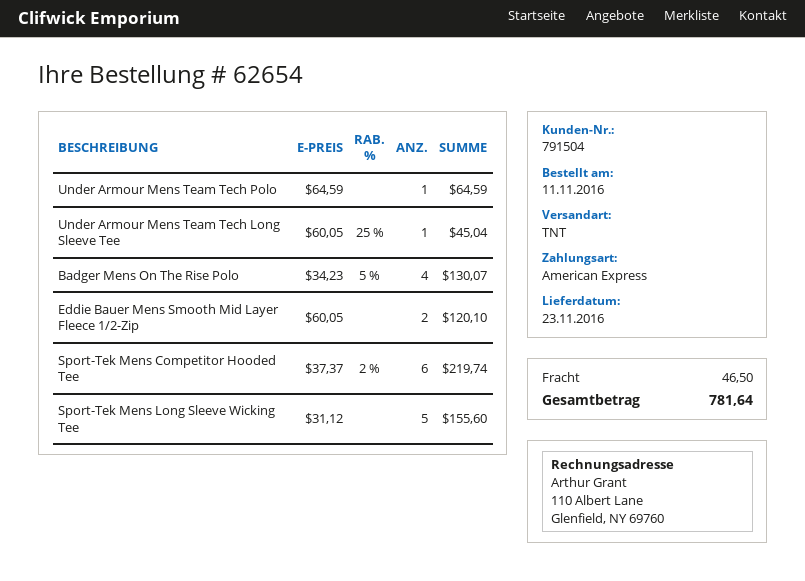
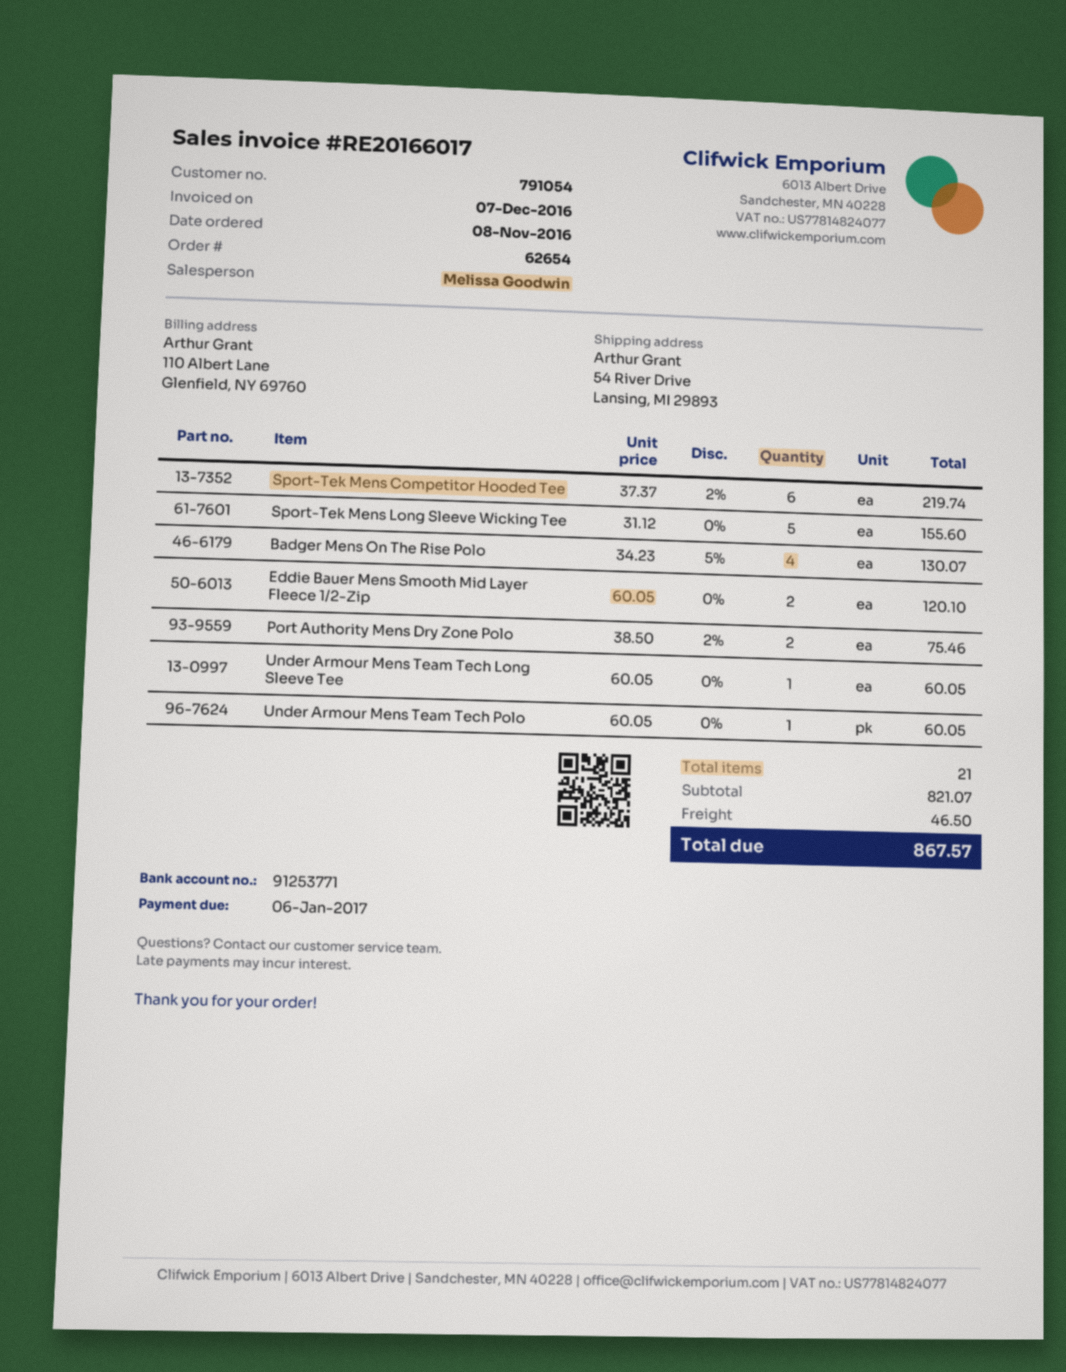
order date: 2016-11-11 -> 2016-11-08
customer number: 791504 -> 791054
Under Armour Mens Team Tech Polo: 1 x 64.59 = 64.59 -> 1 x 60.05 = 60.05
Under Armour Mens Team Tech Long Sleeve Tee: 1 x 60.05 - 25% = 45.04 -> 1 x 60.05 = 60.05
Port Authority Mens Dry Zone Polo: none -> 2 x 38.50 - 2% = 75.46
total: 781.64 -> 867.57

